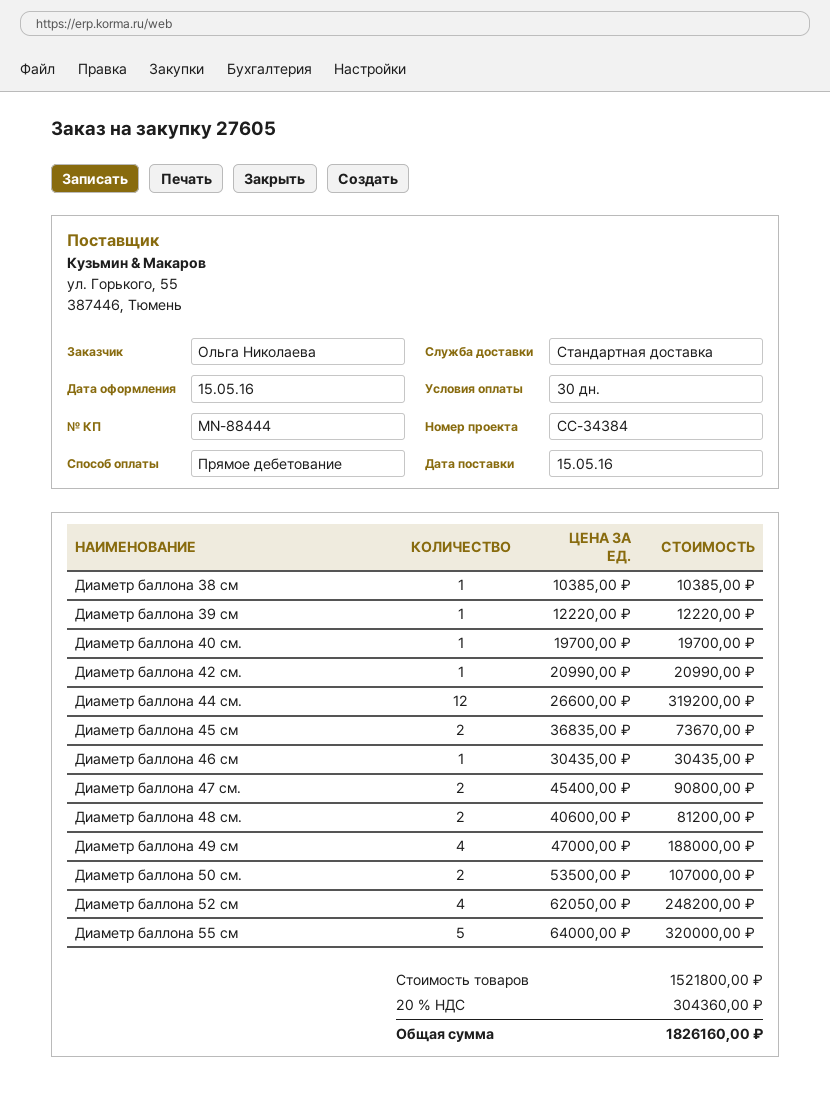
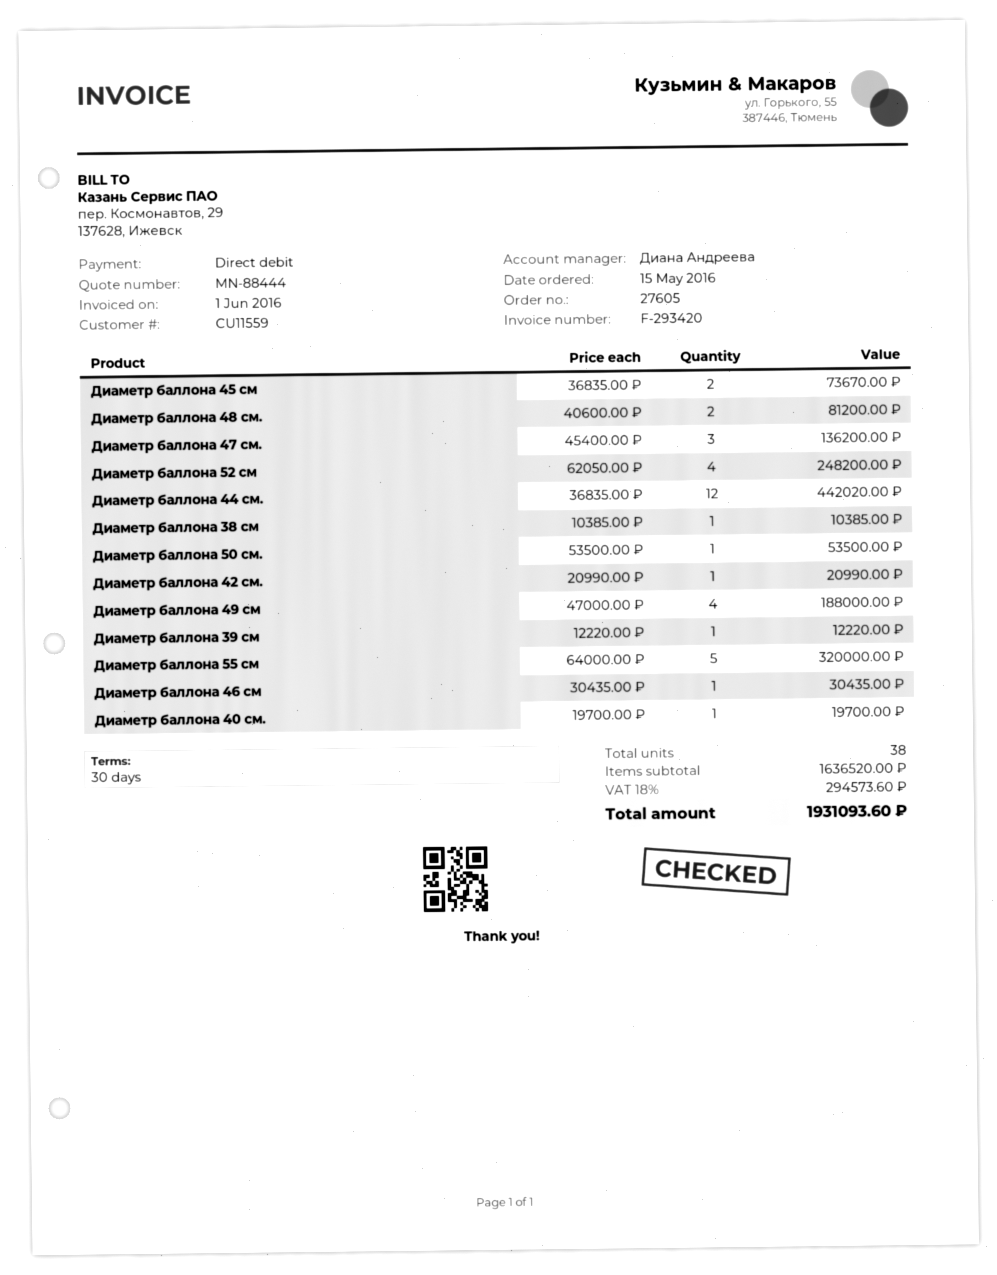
Диаметр баллона 44 см.: 12 x 26600.00 = 319200.00 -> 12 x 36835.00 = 442020.00
Диаметр баллона 47 см.: 2 x 45400.00 = 90800.00 -> 3 x 45400.00 = 136200.00
Диаметр баллона 50 см.: 2 x 53500.00 = 107000.00 -> 1 x 53500.00 = 53500.00
subtotal: 1521800.00 -> 1636520.00
tax: 20% = 304360.00 -> 18% = 294573.60
total: 1826160.00 -> 1931093.60

